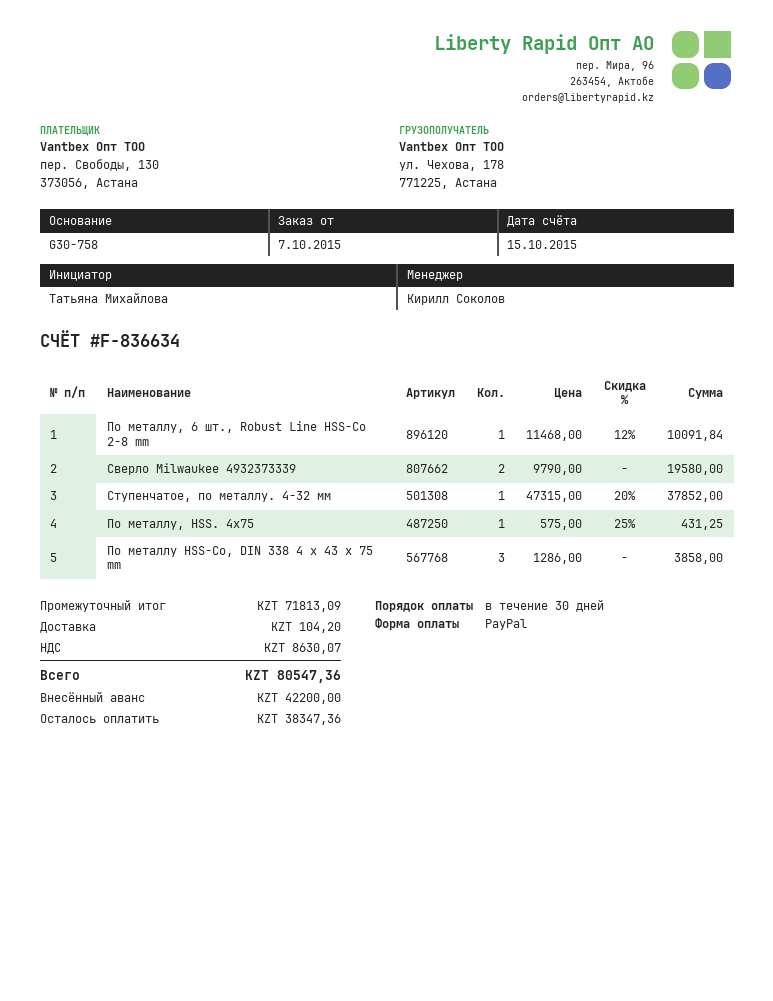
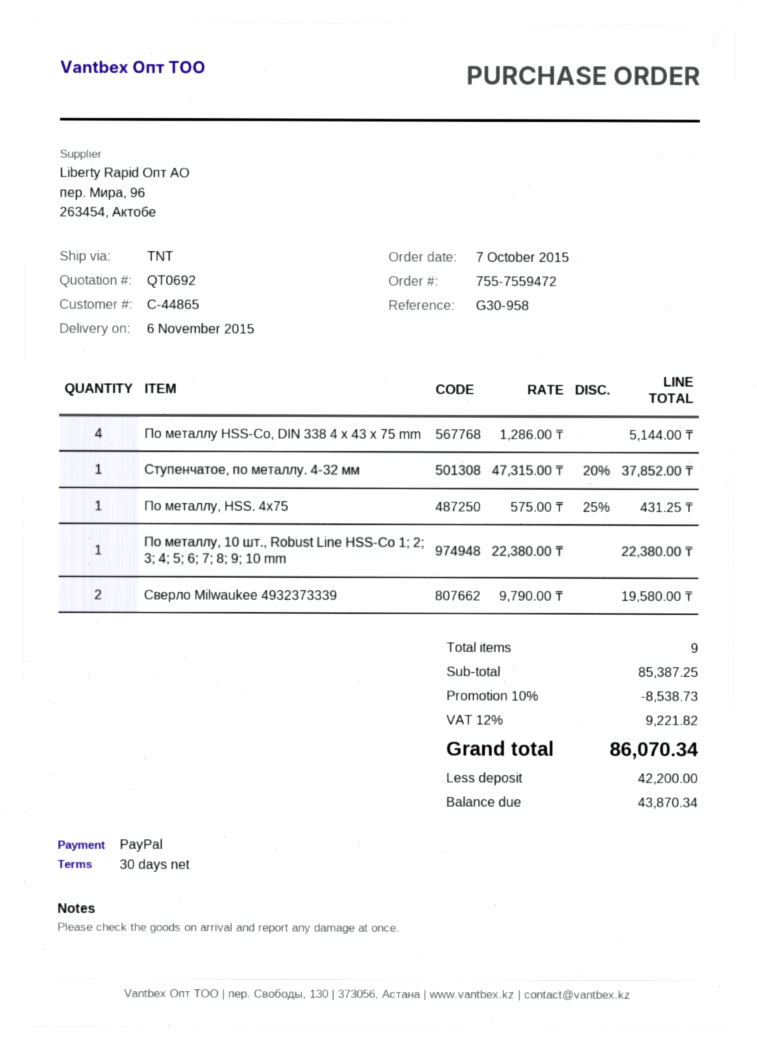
reference: G30-758 -> G30-958
По металлу, 6 шт., Robust Line HSS-Co 2-8 mm: 1 x 11468.00 - 12% = 10091.84 -> none
По металлу HSS-Co, DIN 338 4 x 43 x 75 mm: 3 x 1286.00 = 3858.00 -> 4 x 1286.00 = 5144.00
По металлу, 10 шт., Robust Line HSS-Co 1; 2; 3; 4; 5; 6; 7; 8; 9; 10 mm: none -> 1 x 22380.00 = 22380.00
subtotal: 71813.09 -> 85387.25
discount: none -> 10% = 8538.73
shipping: 104.20 -> none
tax: 8630.07 -> 9221.82
total: 80547.36 -> 86070.34
balance: 38347.36 -> 43870.34

